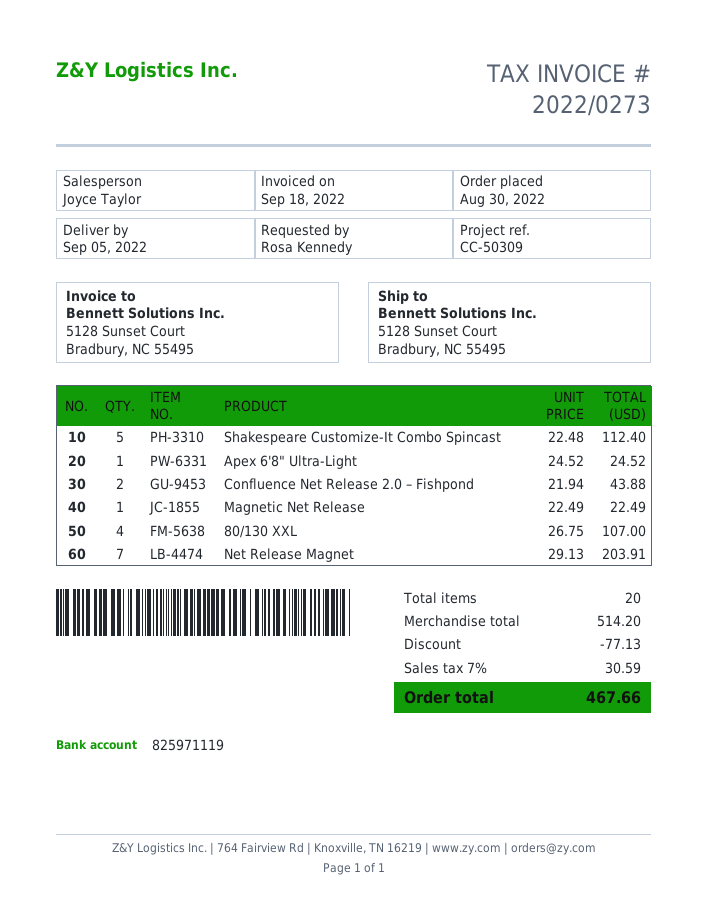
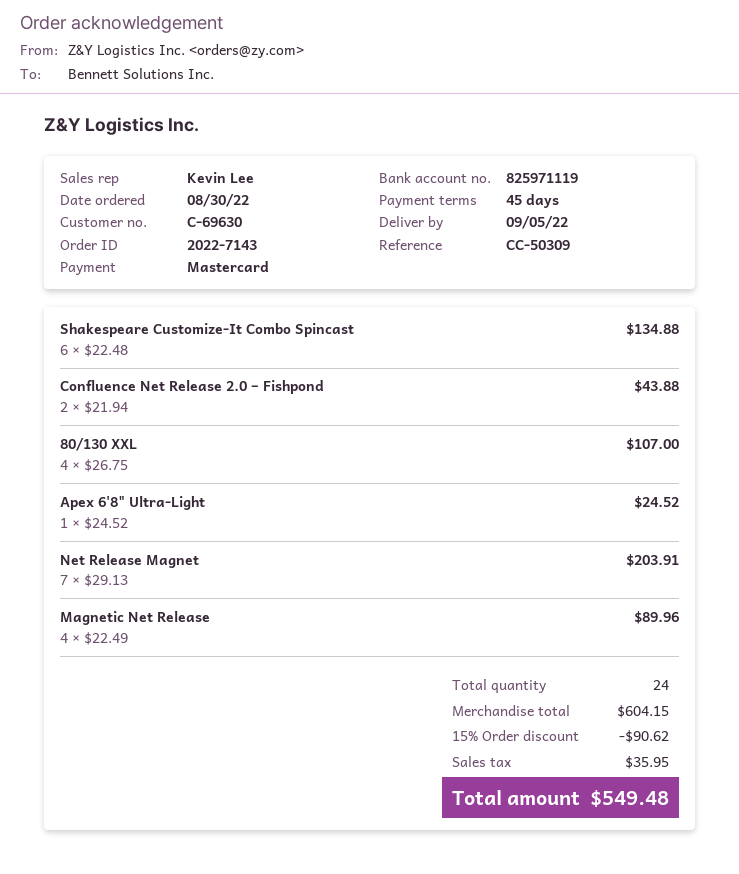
sales rep: Joyce Taylor -> Kevin Lee
Shakespeare Customize-It Combo Spincast: 5 x 22.48 = 112.40 -> 6 x 22.48 = 134.88
Magnetic Net Release: 1 x 22.49 = 22.49 -> 4 x 22.49 = 89.96
total quantity: 20 -> 24
subtotal: 514.20 -> 604.15
discount: 77.13 -> 90.62
tax: 30.59 -> 35.95
total: 467.66 -> 549.48

